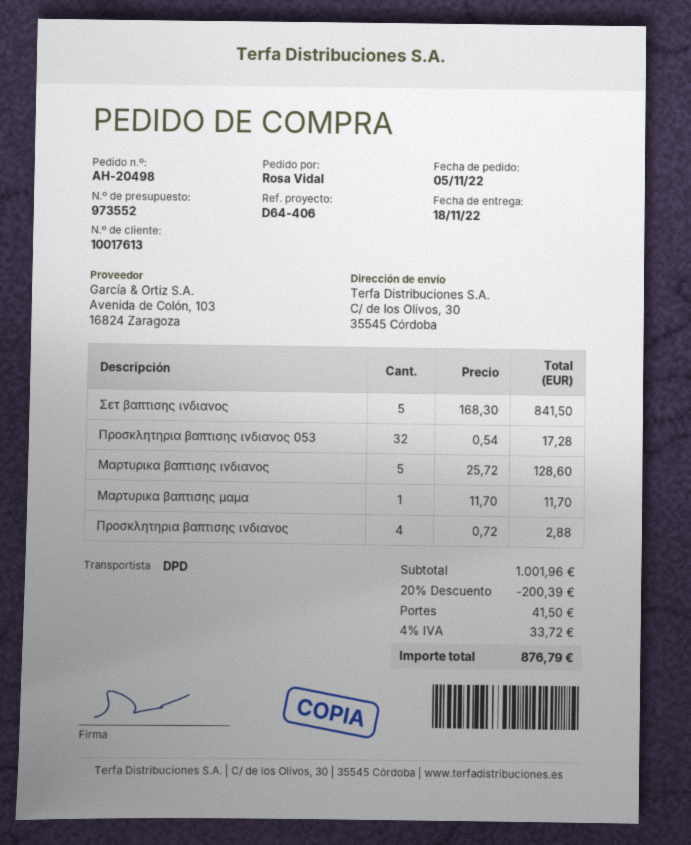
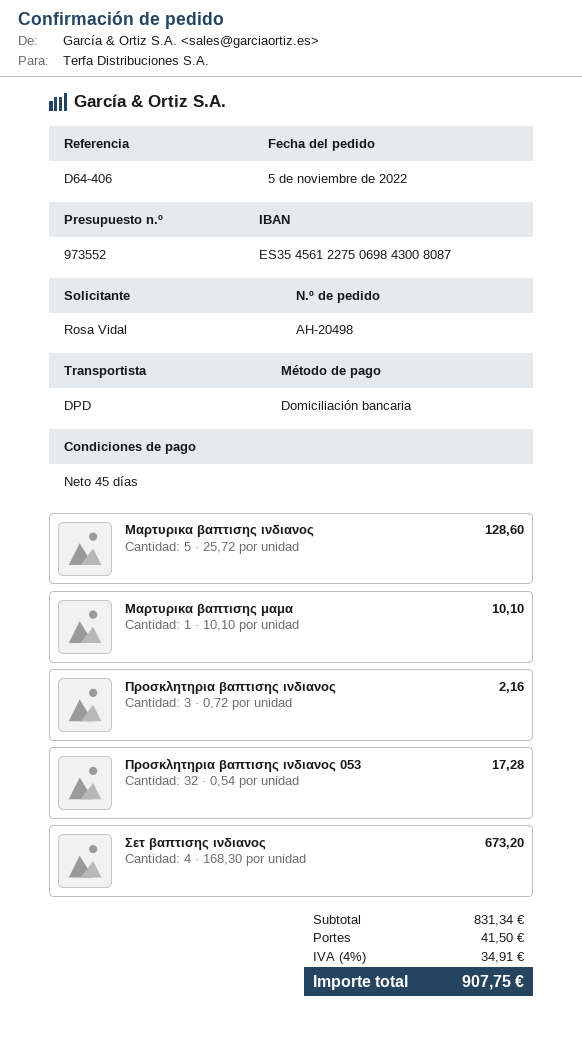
Σετ βαπτισης ινδιανος: 5 x 168.30 = 841.50 -> 4 x 168.30 = 673.20
Μαρτυρικα βαπτισης μαμα: 1 x 11.70 = 11.70 -> 1 x 10.10 = 10.10
Προσκλητηρια βαπτισης ινδιανος: 4 x 0.72 = 2.88 -> 3 x 0.72 = 2.16
subtotal: 1001.96 -> 831.34
discount: 20% = 200.39 -> none
tax: 4% = 33.72 -> 4% = 34.91
total: 876.79 -> 907.75

